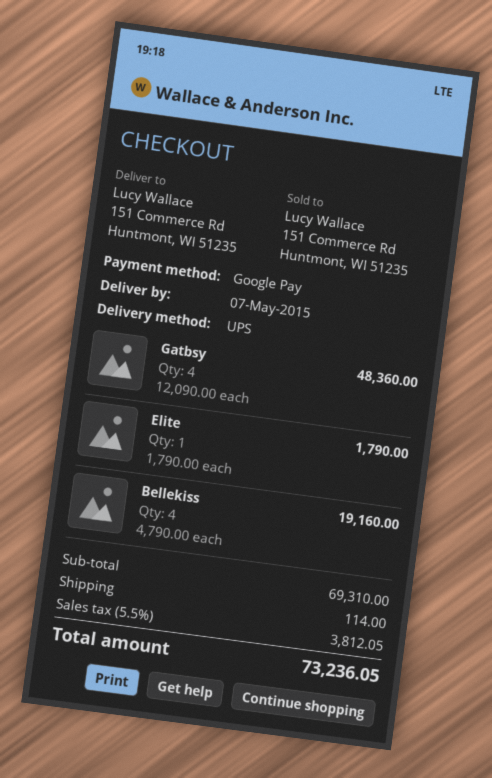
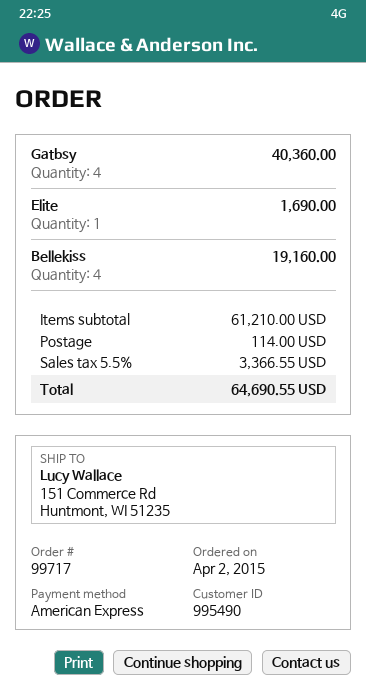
payment method: Google Pay -> American Express
Gatbsy: 4 for 48360.00 -> 4 for 40360.00
Elite: 1 for 1790.00 -> 1 for 1690.00
subtotal: 69310.00 -> 61210.00
tax: 5.5% = 3812.05 -> 5.5% = 3366.55
total: 73236.05 -> 64690.55

